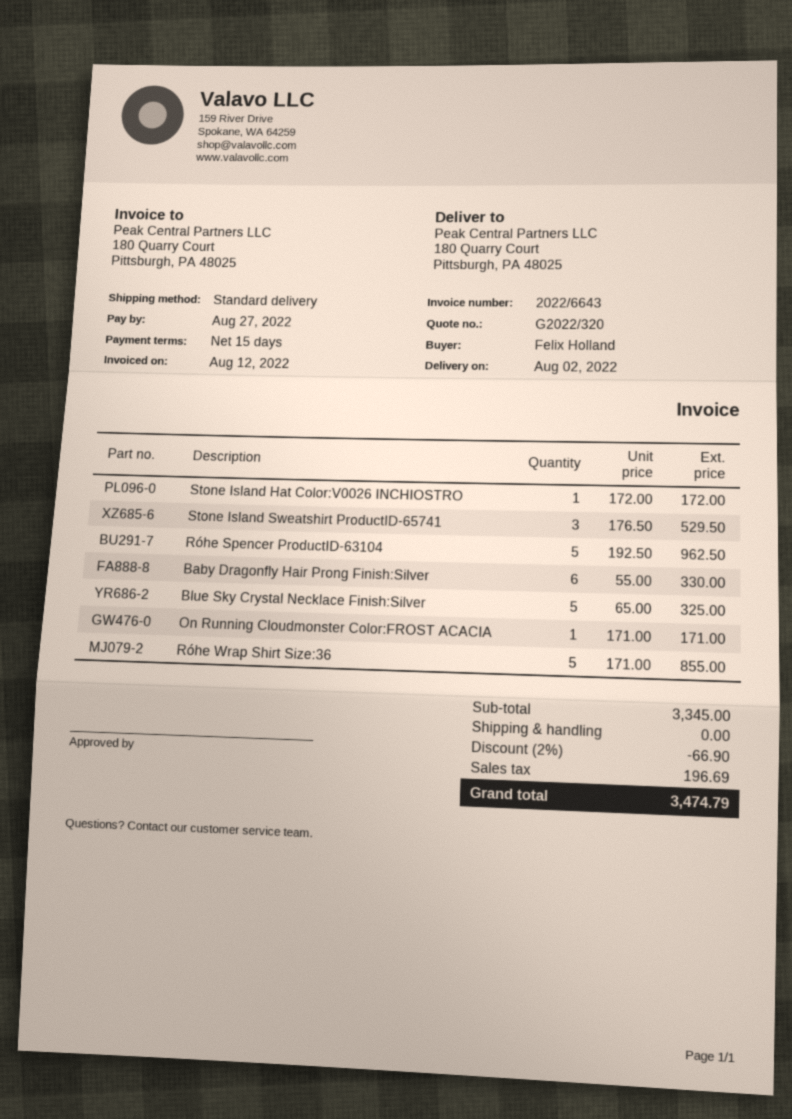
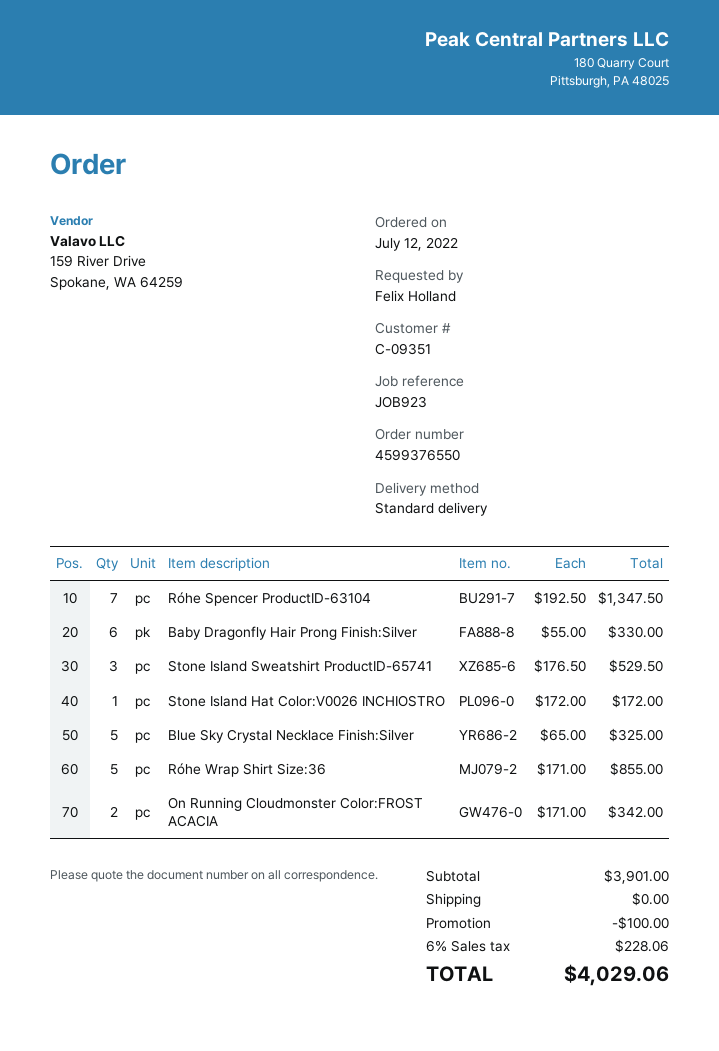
Róhe Spencer ProductID-63104: 5 x 192.50 = 962.50 -> 7 x 192.50 = 1347.50
On Running Cloudmonster Color:FROST ACACIA: 1 x 171.00 = 171.00 -> 2 x 171.00 = 342.00
subtotal: 3345.00 -> 3901.00
discount: 66.90 -> 100.00
tax: 196.69 -> 228.06
total: 3474.79 -> 4029.06

